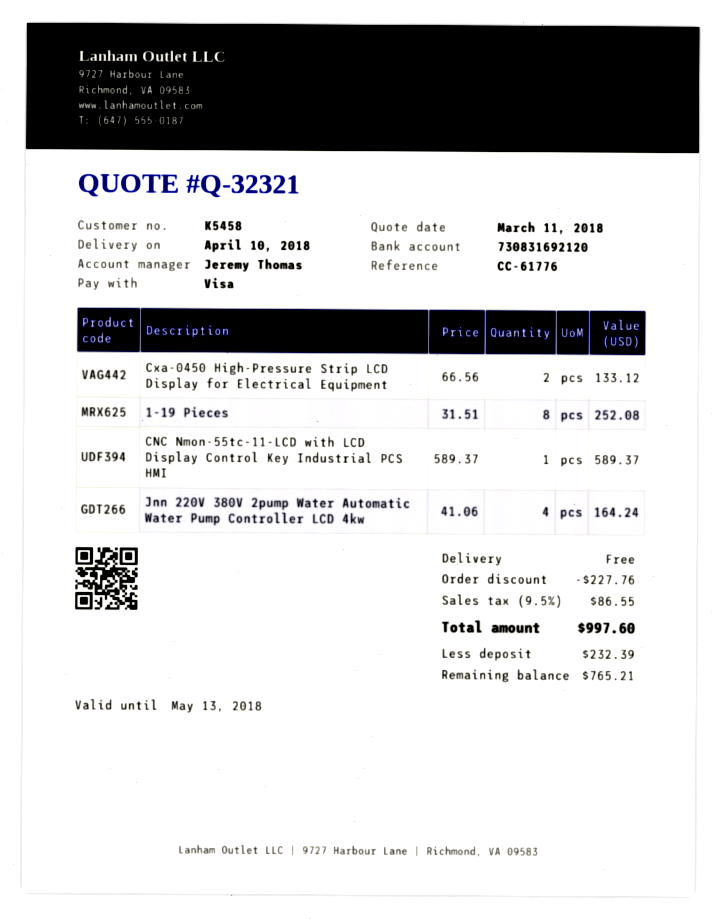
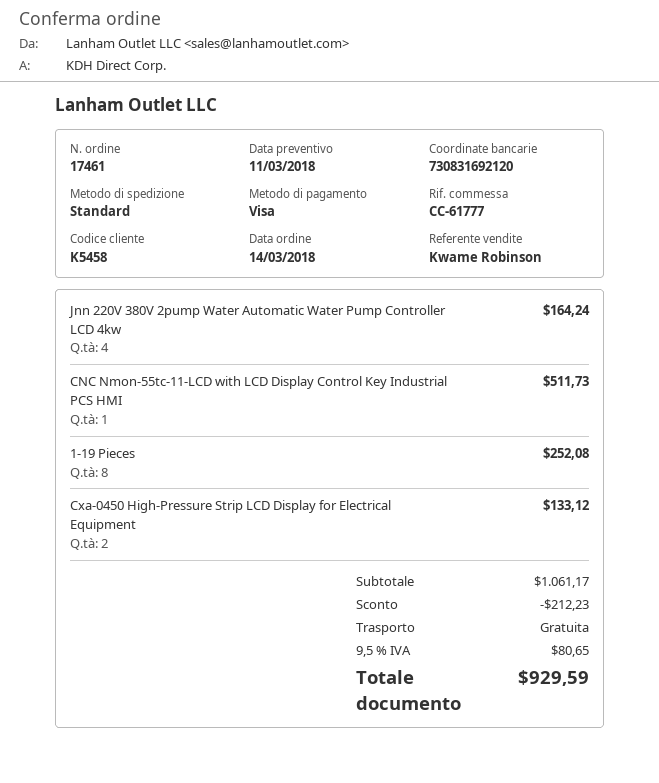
reference: CC-61776 -> CC-61777
sales rep: Jeremy Thomas -> Kwame Robinson
CNC Nmon-55tc-11-LCD with LCD Display Control Key Industrial PCS HMI: 1 for 589.37 -> 1 for 511.73
discount: 227.76 -> 212.23
tax: 9.5% = 86.55 -> 9.5% = 80.65
total: 997.60 -> 929.59

